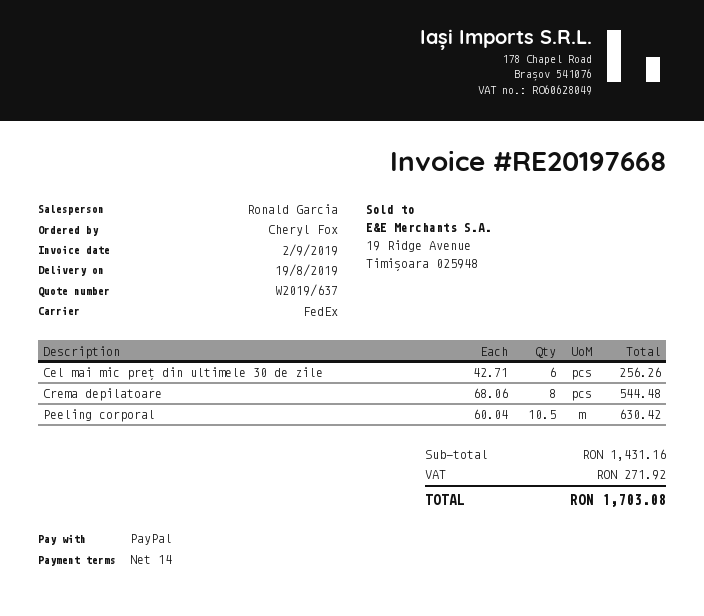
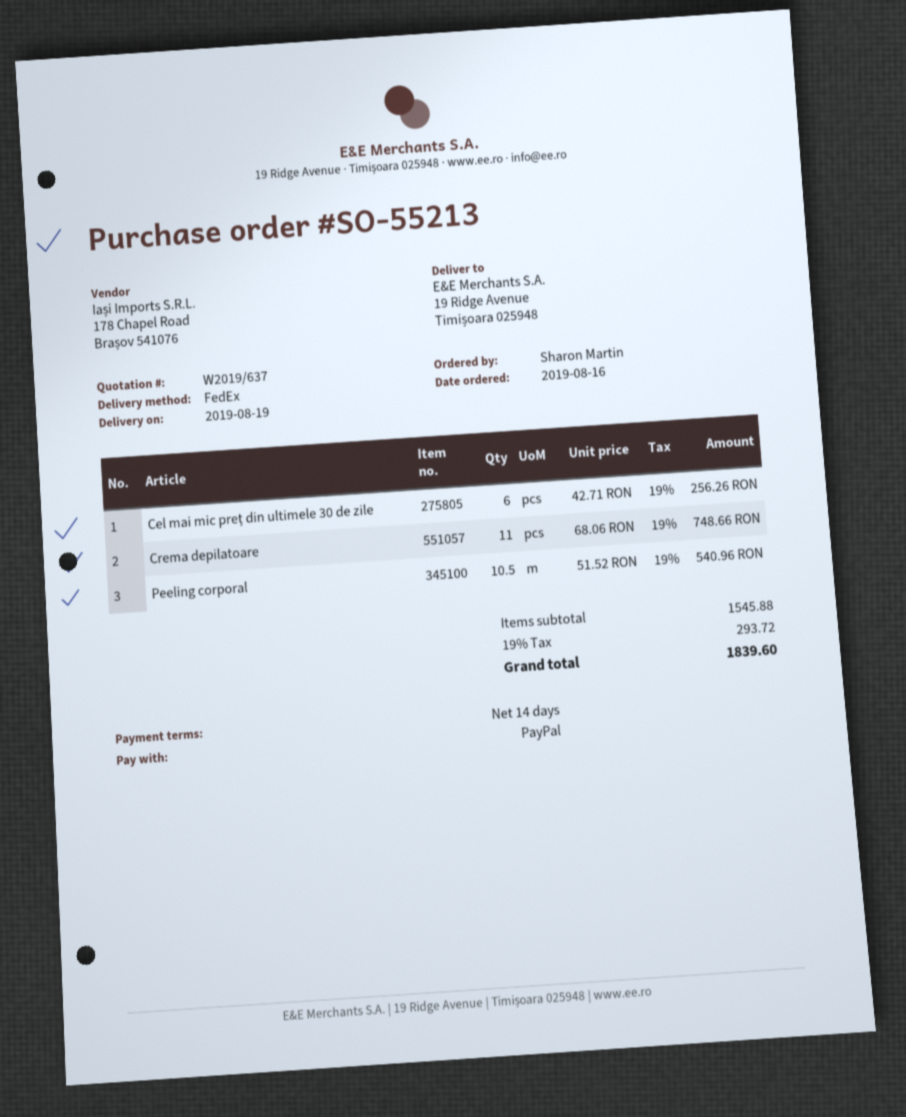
ordered by: Cheryl Fox -> Sharon Martin
Crema depilatoare: 8 x 68.06 = 544.48 -> 11 x 68.06 = 748.66
Peeling corporal: 10.5 x 60.04 = 630.42 -> 10.5 x 51.52 = 540.96
subtotal: 1431.16 -> 1545.88
tax: 271.92 -> 293.72
total: 1703.08 -> 1839.60

